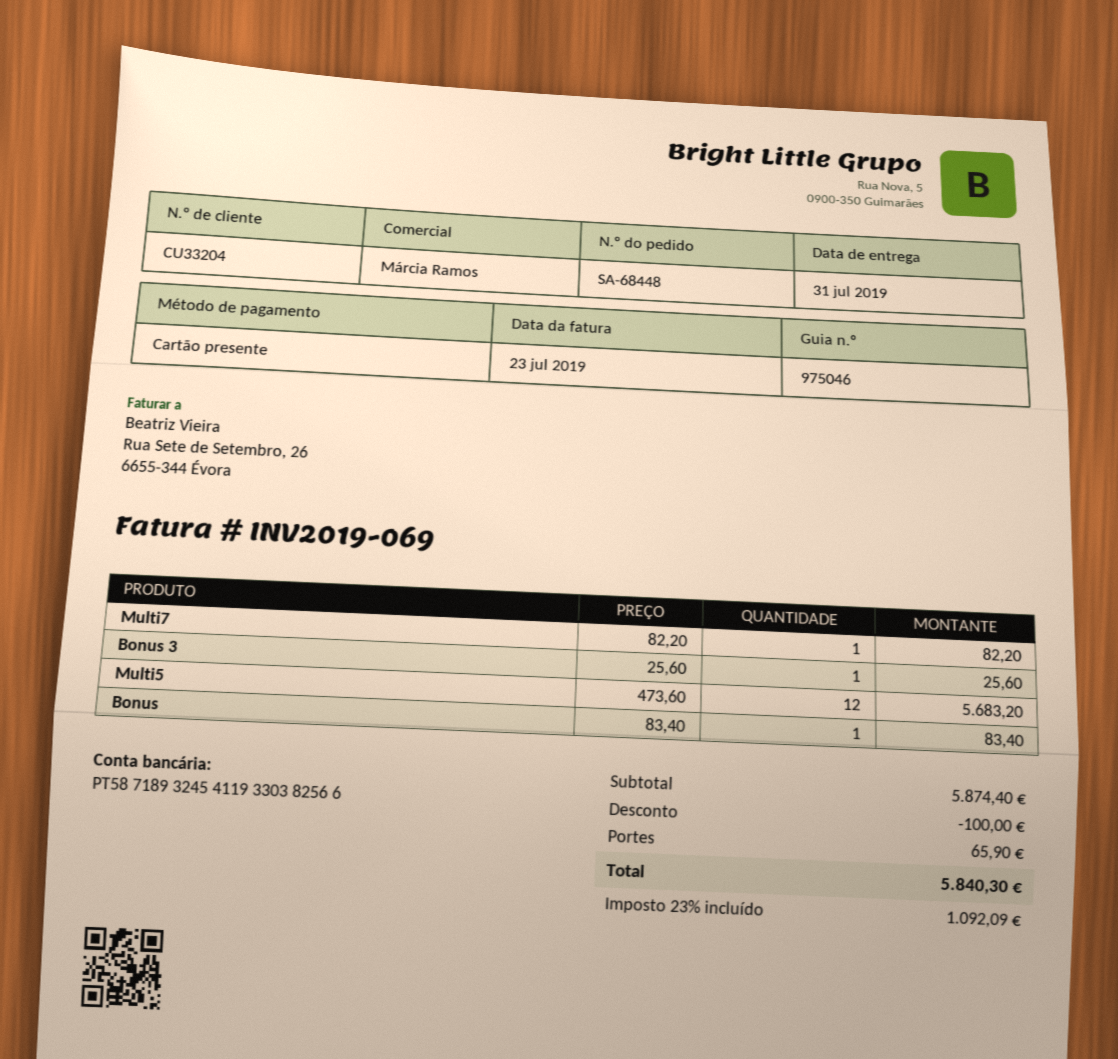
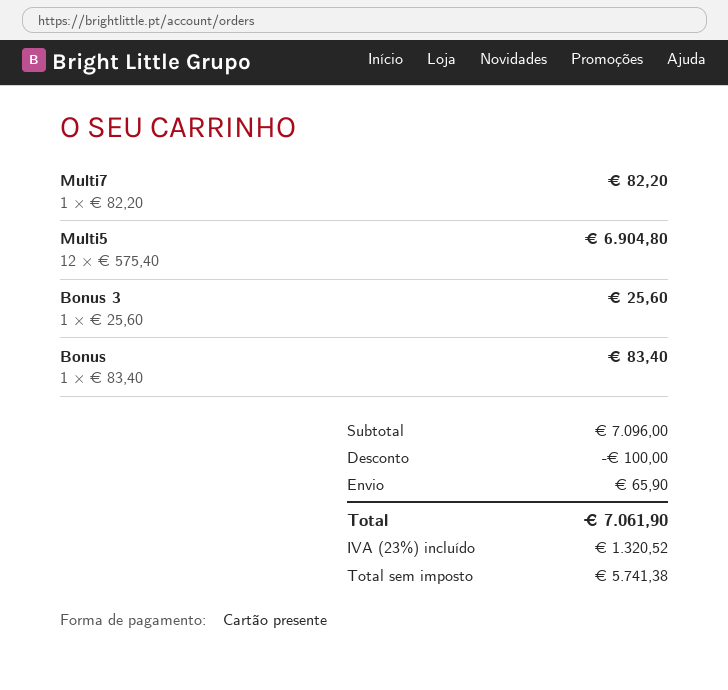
Multi5: 12 x 473.60 = 5683.20 -> 12 x 575.40 = 6904.80
subtotal: 5874.40 -> 7096.00
tax: 23% = 1092.09 -> 23% = 1320.52
total: 5840.30 -> 7061.90

